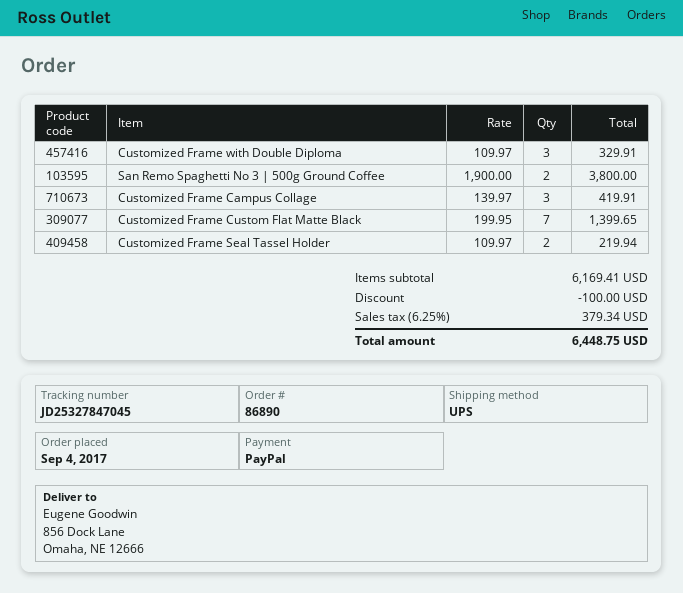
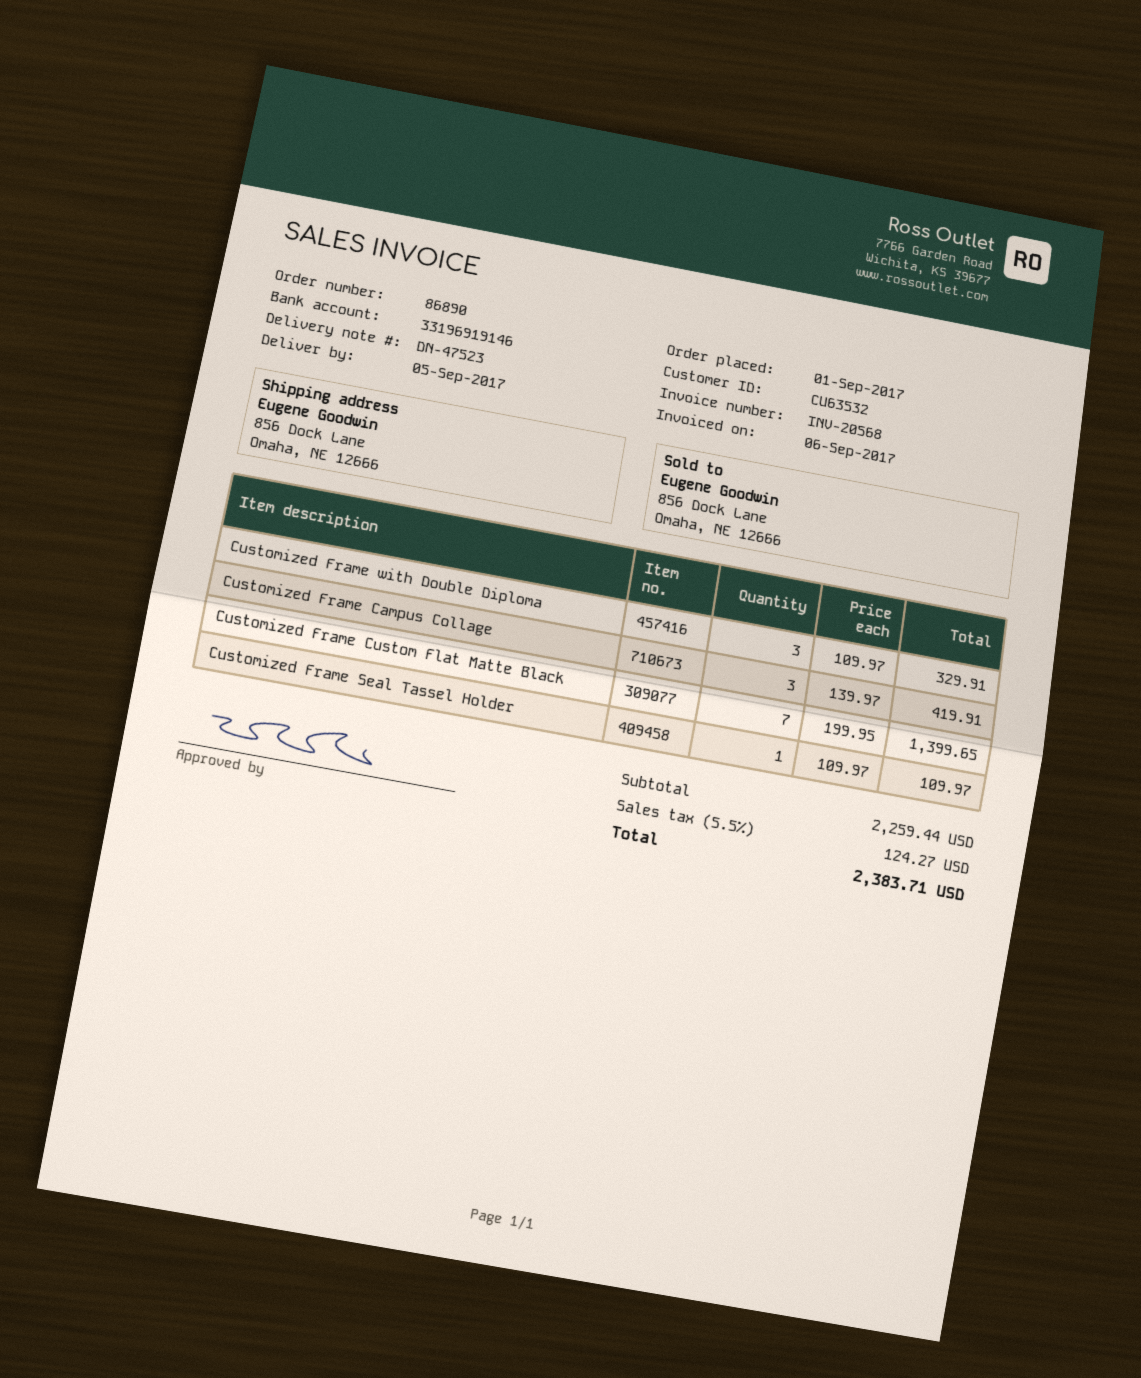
order date: 2017-09-04 -> 2017-09-01
San Remo Spaghetti No 3 | 500g Ground Coffee: 2 x 1900.00 = 3800.00 -> none
Customized Frame Seal Tassel Holder: 2 x 109.97 = 219.94 -> 1 x 109.97 = 109.97
subtotal: 6169.41 -> 2259.44
discount: 100.00 -> none
tax: 6.25% = 379.34 -> 5.5% = 124.27
total: 6448.75 -> 2383.71

